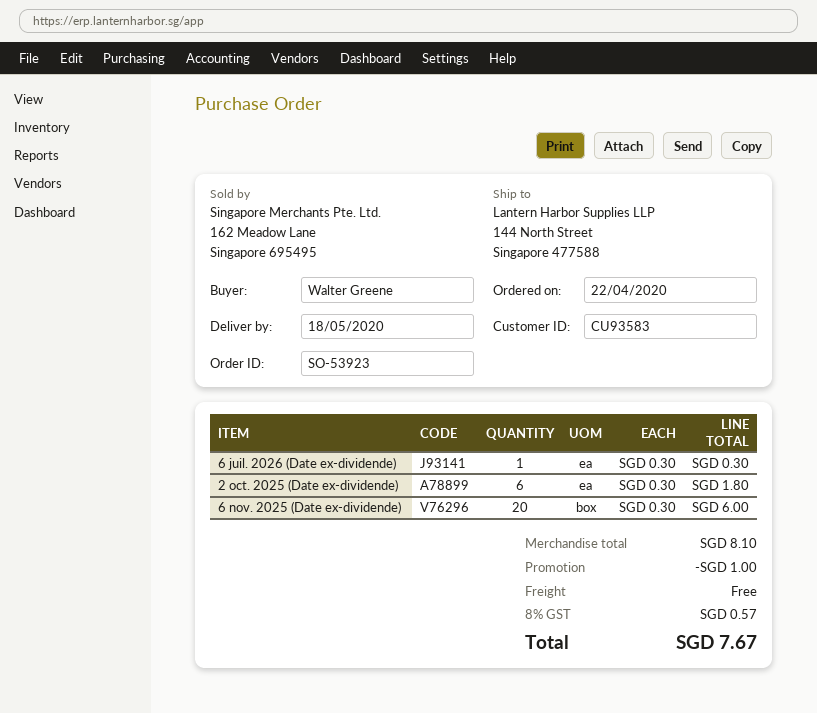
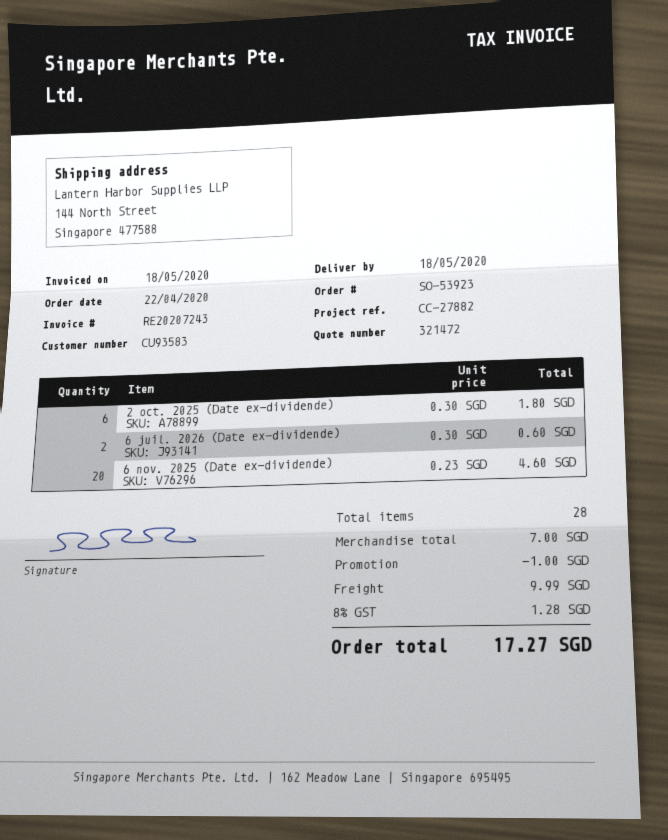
6 juil. 2026 (Date ex-dividende): 1 x 0.30 = 0.30 -> 2 x 0.30 = 0.60
6 nov. 2025 (Date ex-dividende): 20 x 0.30 = 6.00 -> 20 x 0.23 = 4.60
subtotal: 8.10 -> 7.00
shipping: 0.00 -> 9.99
tax: 8% = 0.57 -> 8% = 1.28
total: 7.67 -> 17.27

